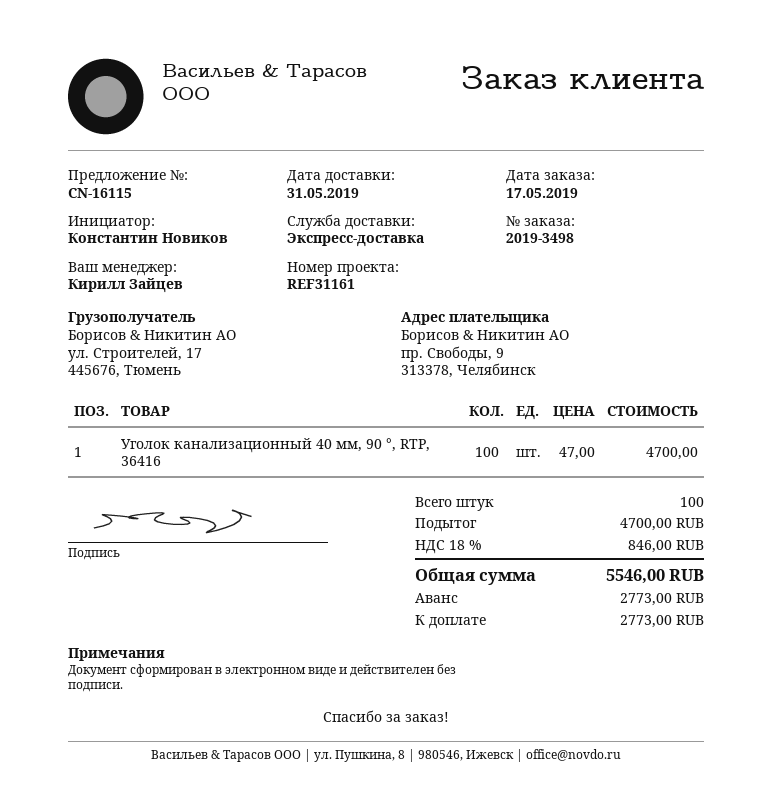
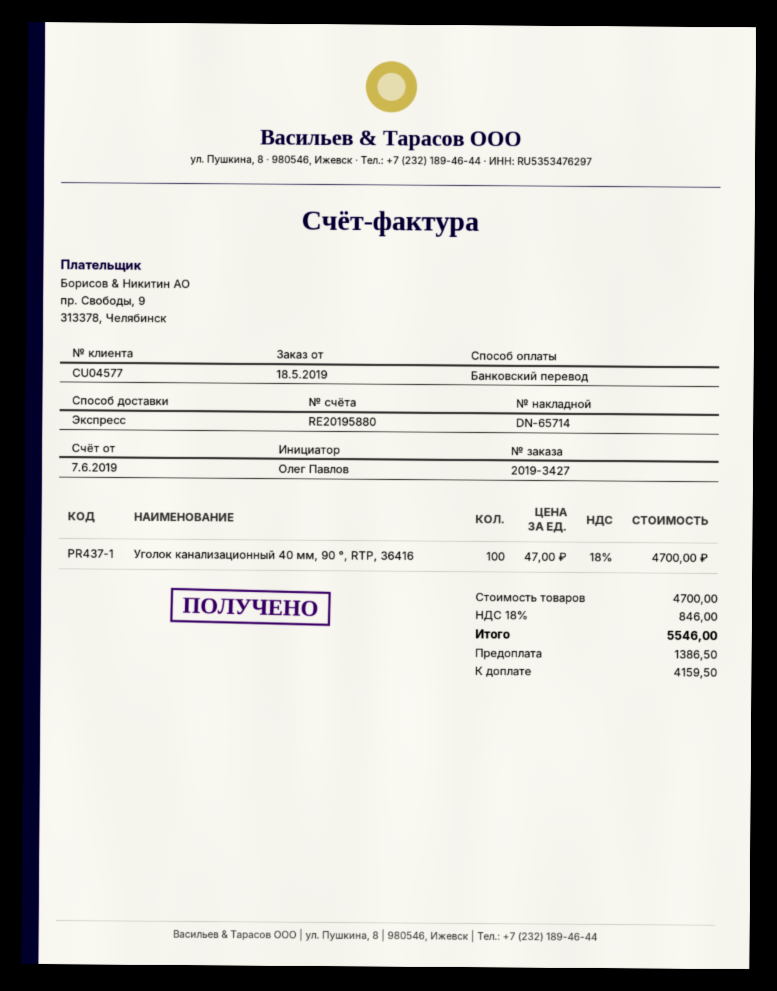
order number: 2019-3498 -> 2019-3427
order date: 2019-05-17 -> 2019-05-18
ordered by: Константин Новиков -> Олег Павлов
deposit: 2773.00 -> 1386.50
balance: 2773.00 -> 4159.50

